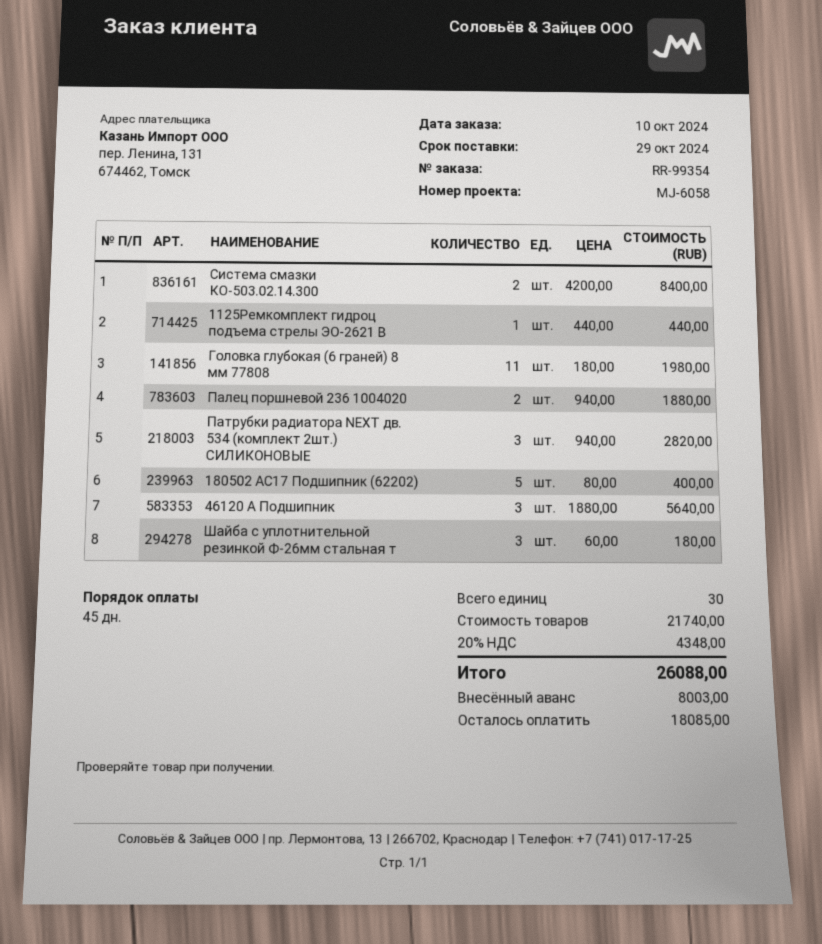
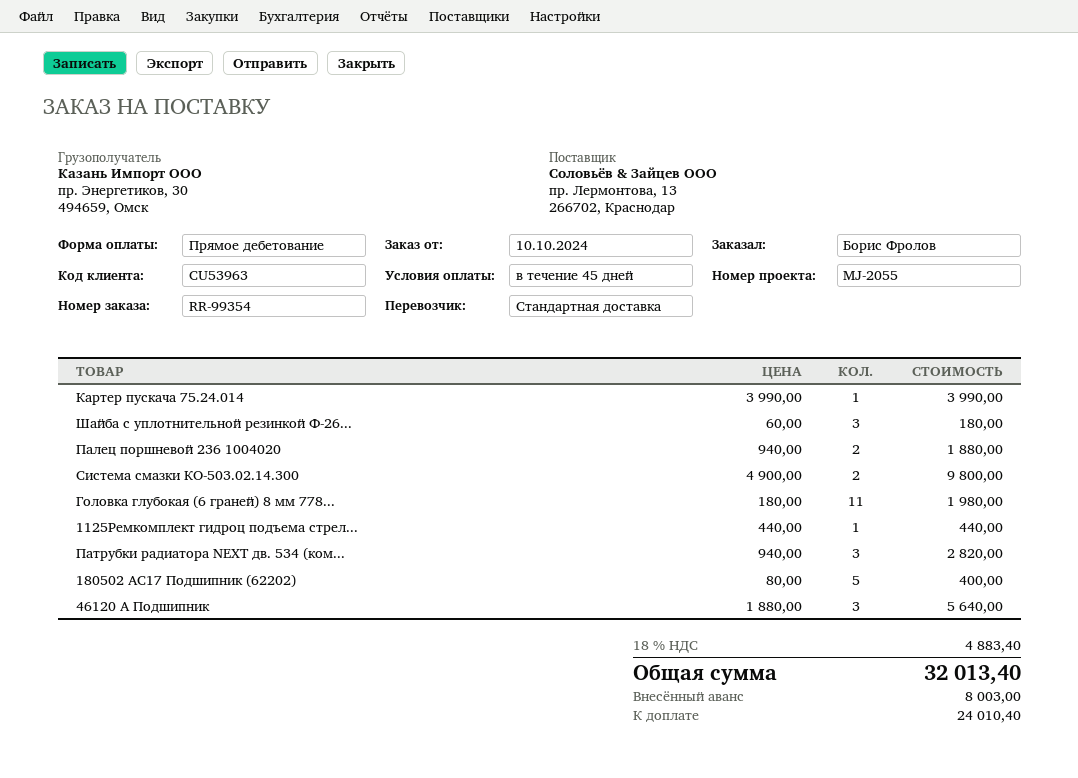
reference: MJ-6058 -> MJ-2055
Система смазки КО-503.02.14.300: 2 x 4200.00 = 8400.00 -> 2 x 4900.00 = 9800.00
Картер пускача 75.24.014: none -> 1 x 3990.00 = 3990.00
tax: 20% = 4348.00 -> 18% = 4883.40
total: 26088.00 -> 32013.40
balance: 18085.00 -> 24010.40

